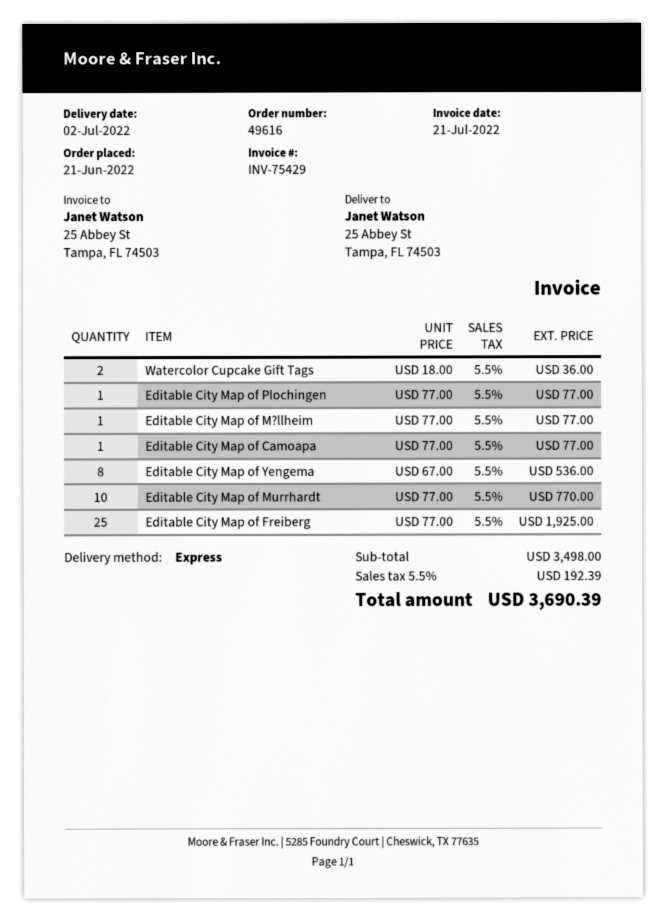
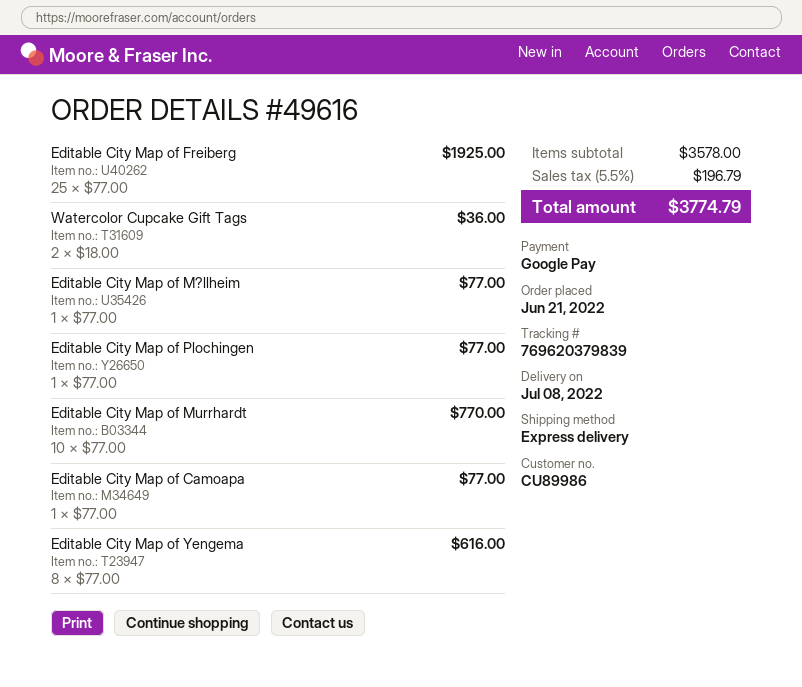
delivery date: 2022-07-02 -> 2022-07-08
Editable City Map of Yengema: 8 x 67.00 = 536.00 -> 8 x 77.00 = 616.00
subtotal: 3498.00 -> 3578.00
tax: 5.5% = 192.39 -> 5.5% = 196.79
total: 3690.39 -> 3774.79

